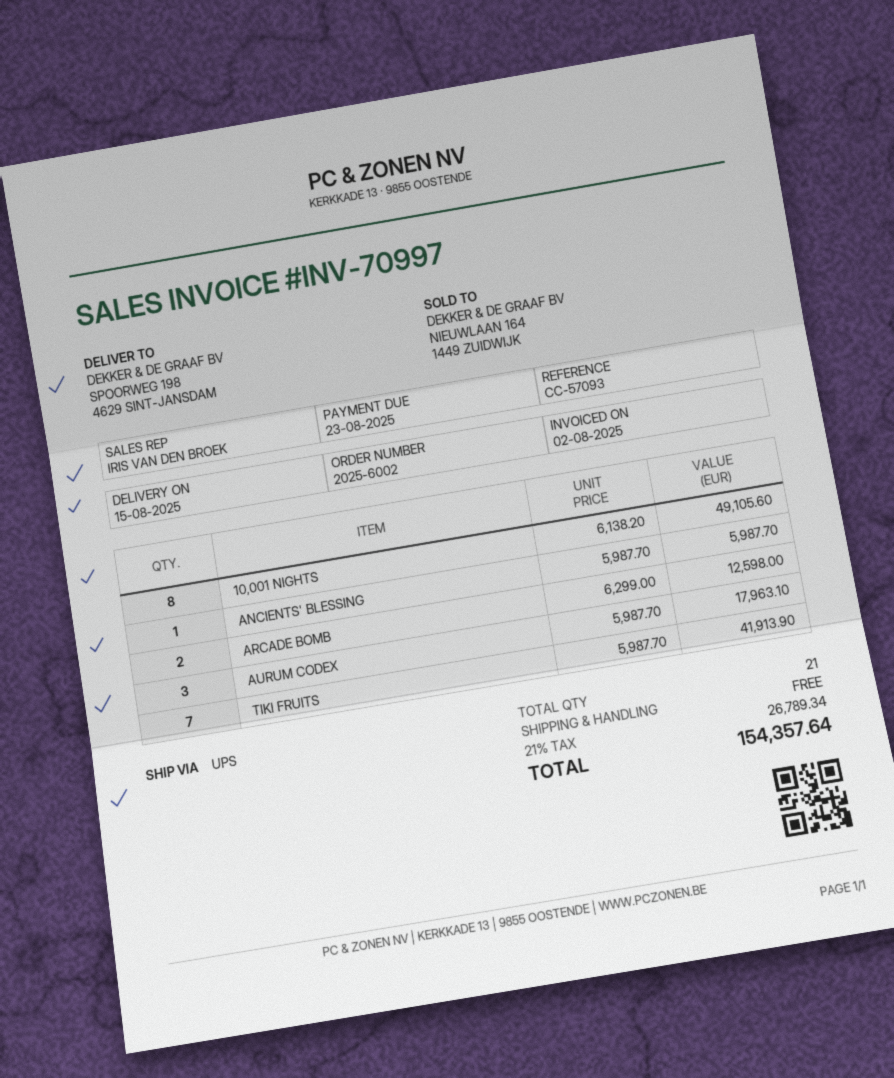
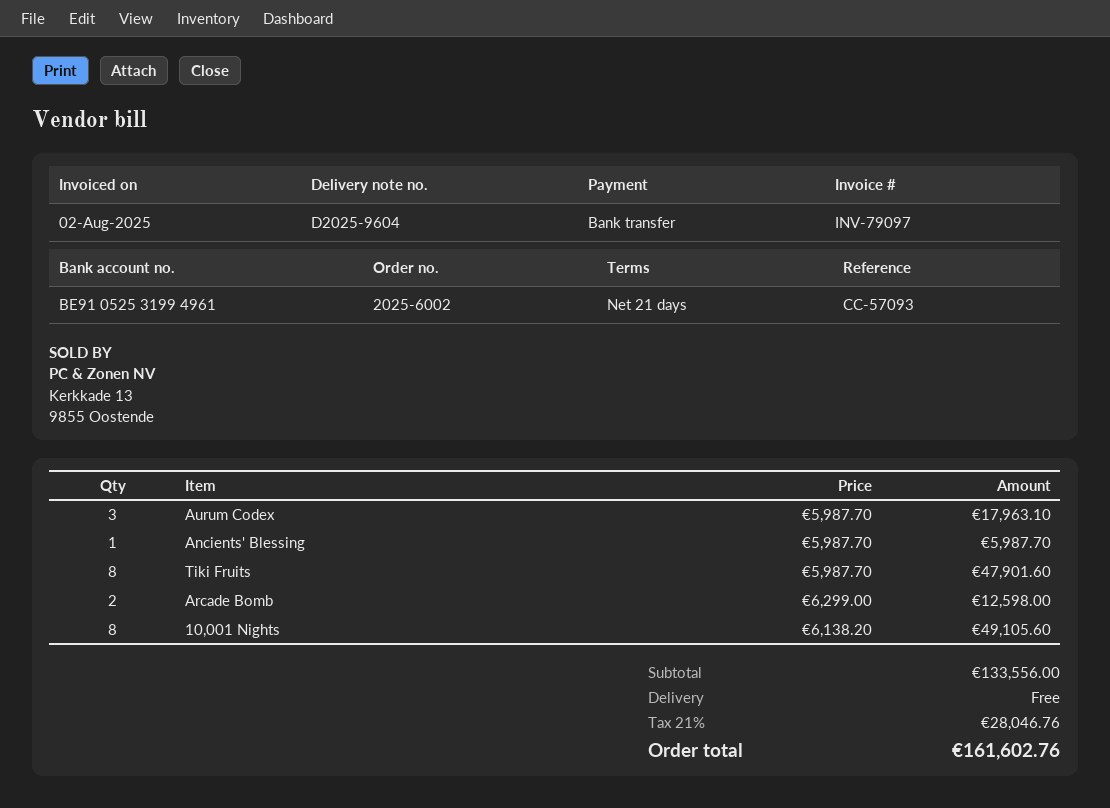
invoice number: INV-70997 -> INV-79097
TIKI FRUITS: 7 x 5987.70 = 41913.90 -> 8 x 5987.70 = 47901.60
tax: 21% = 26789.34 -> 21% = 28046.76
total: 154357.64 -> 161602.76

